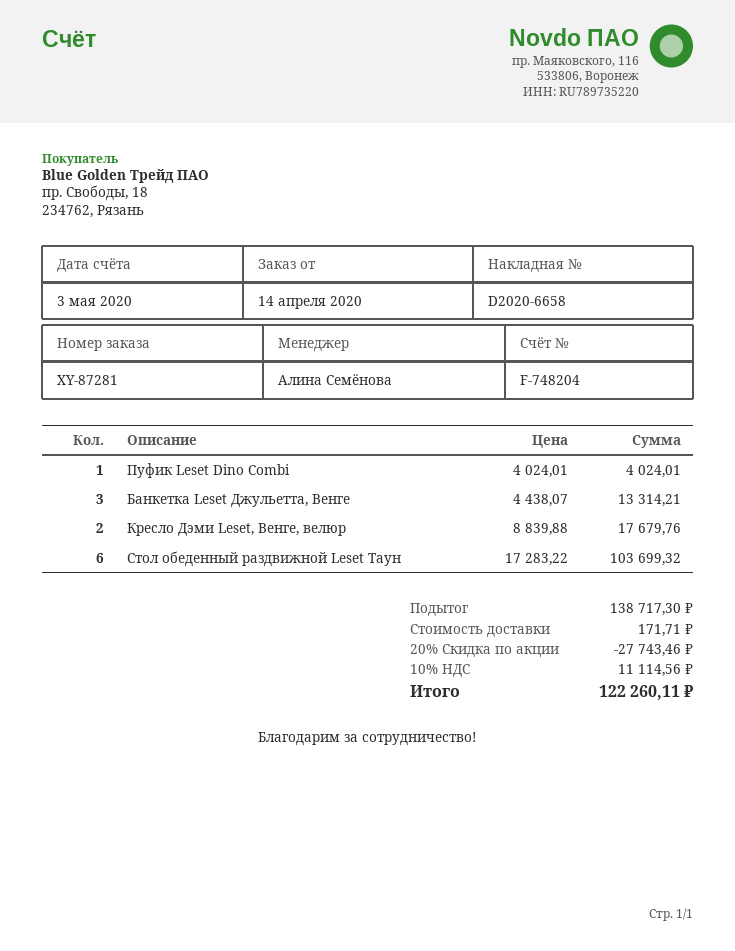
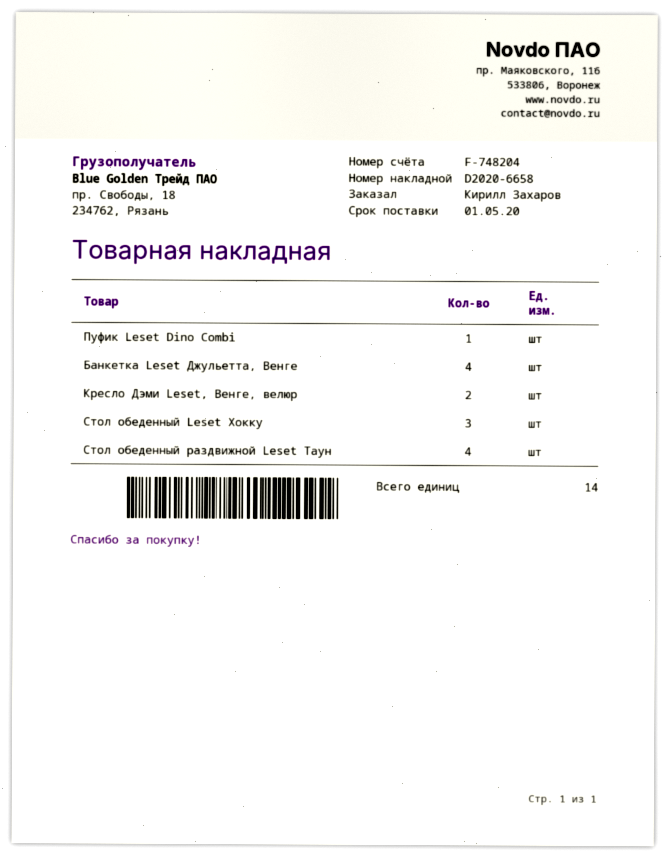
Банкетка Leset Джульетта, Венге: 3 -> 4
Стол обеденный раздвижной Leset Таун: 6 -> 4
Стол обеденный Leset Хокку: none -> 3

